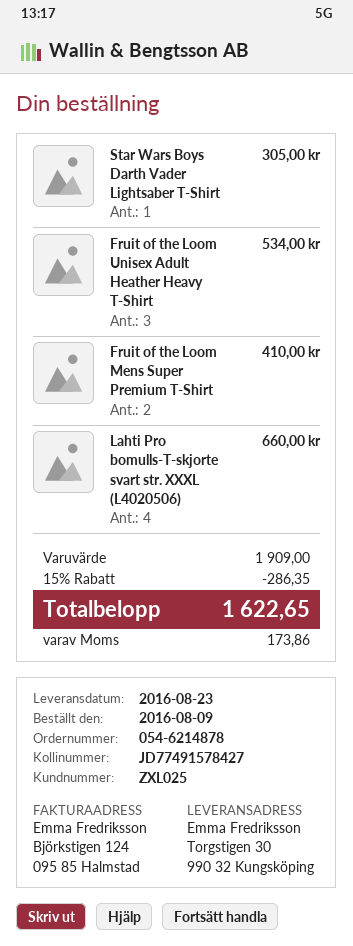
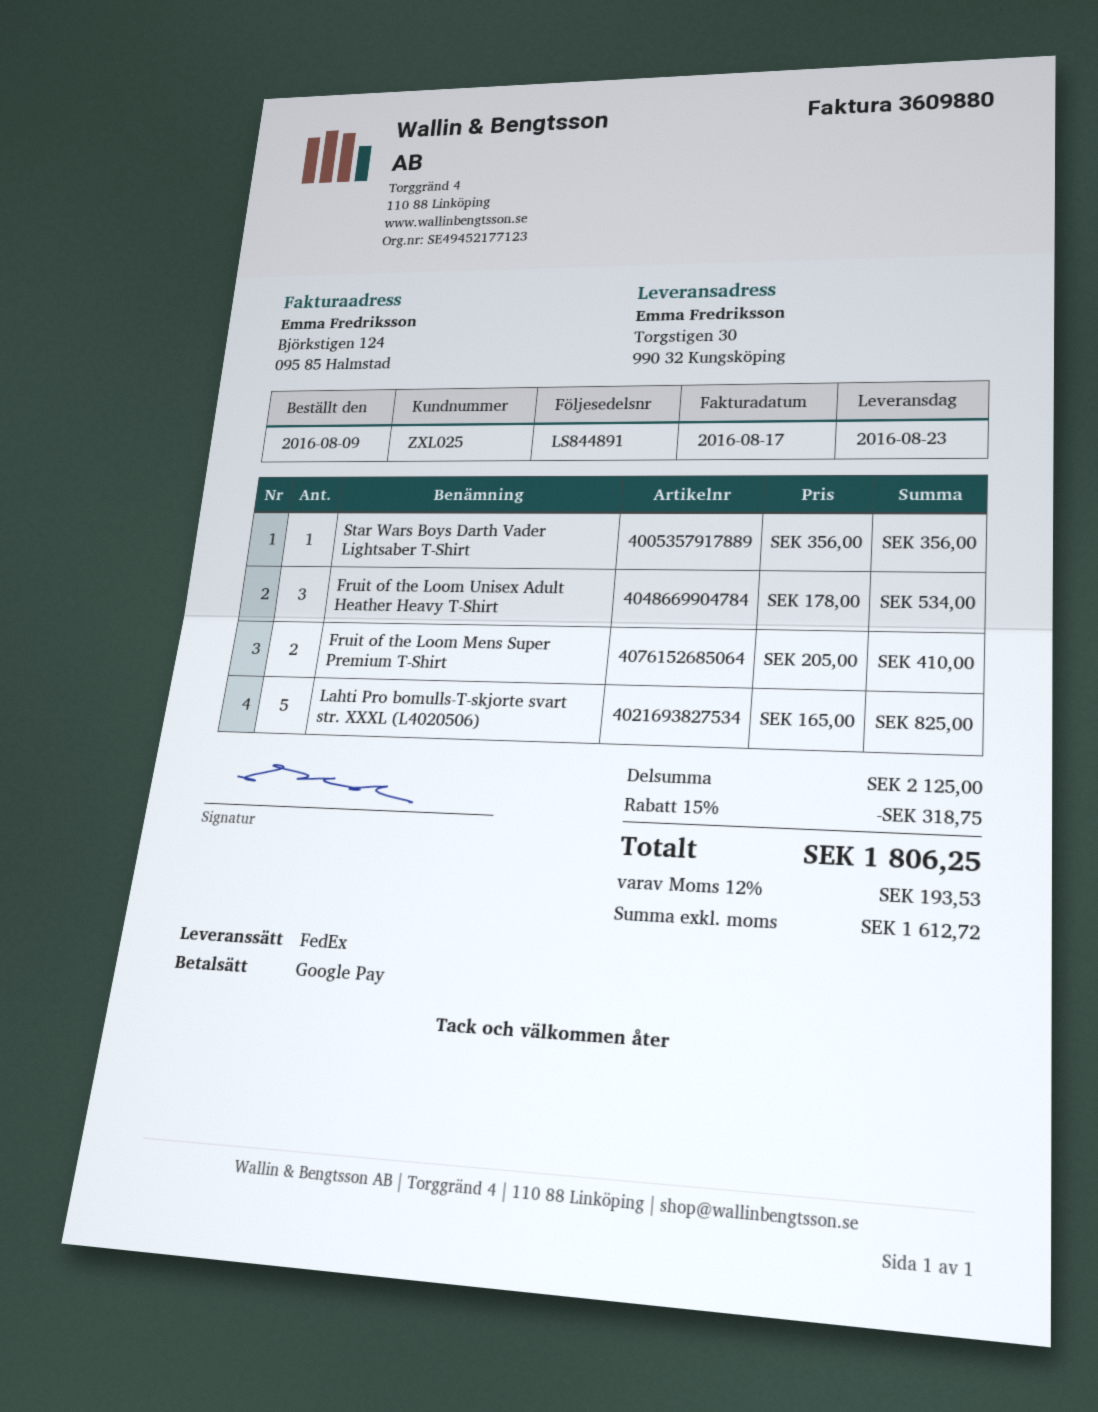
Star Wars Boys Darth Vader Lightsaber T-Shirt: 1 for 305.00 -> 1 for 356.00
Lahti Pro bomulls-T-skjorte svart str. XXXL (L4020506): 4 for 660.00 -> 5 for 825.00
subtotal: 1909.00 -> 2125.00
discount: 15% = 286.35 -> 15% = 318.75
tax: 173.86 -> 193.53
total: 1622.65 -> 1806.25

